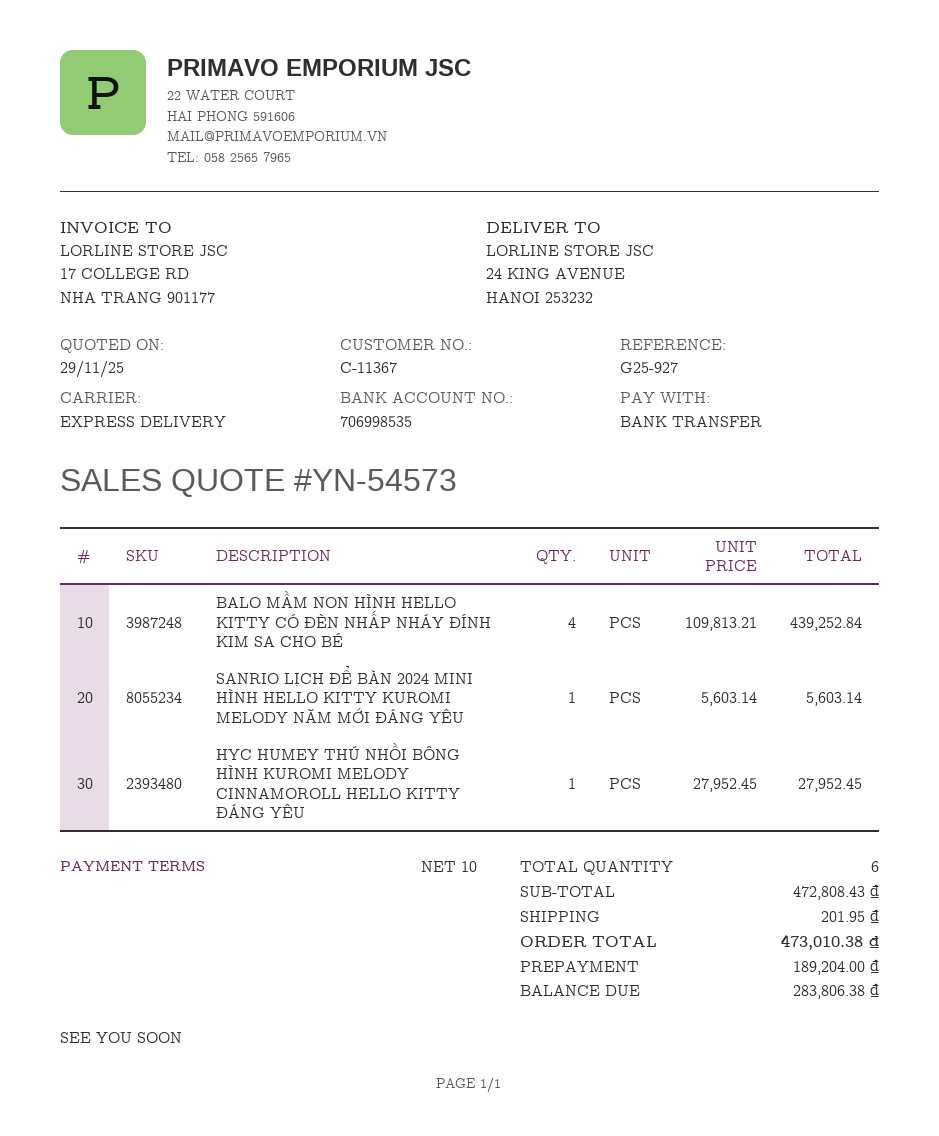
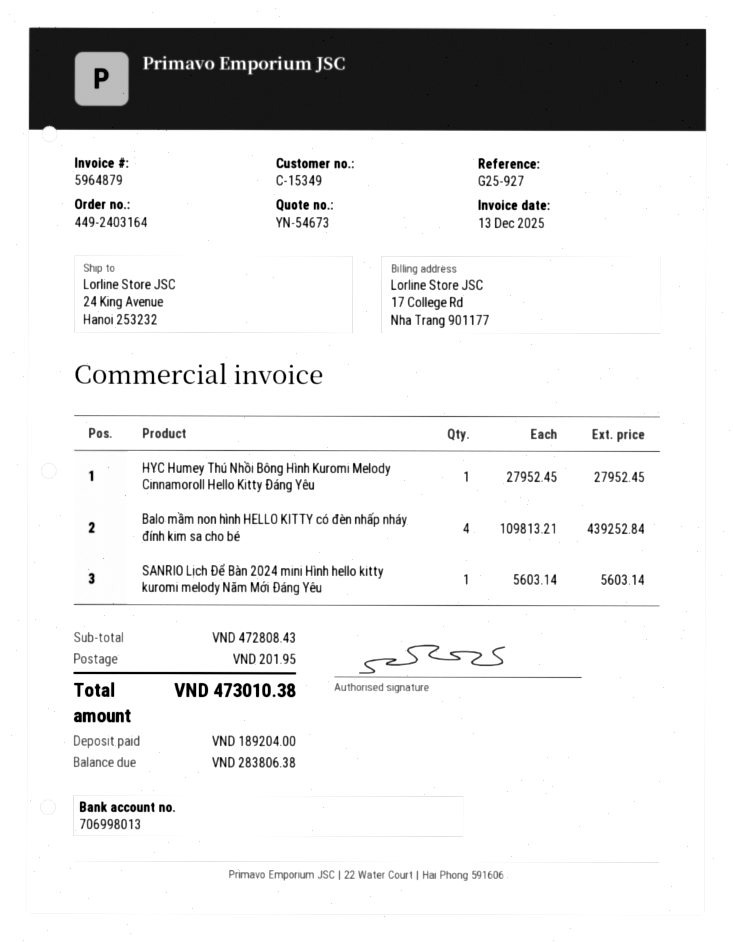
quote number: YN-54573 -> YN-54673
customer number: C-11367 -> C-15349
bank account: 706998535 -> 706998013

